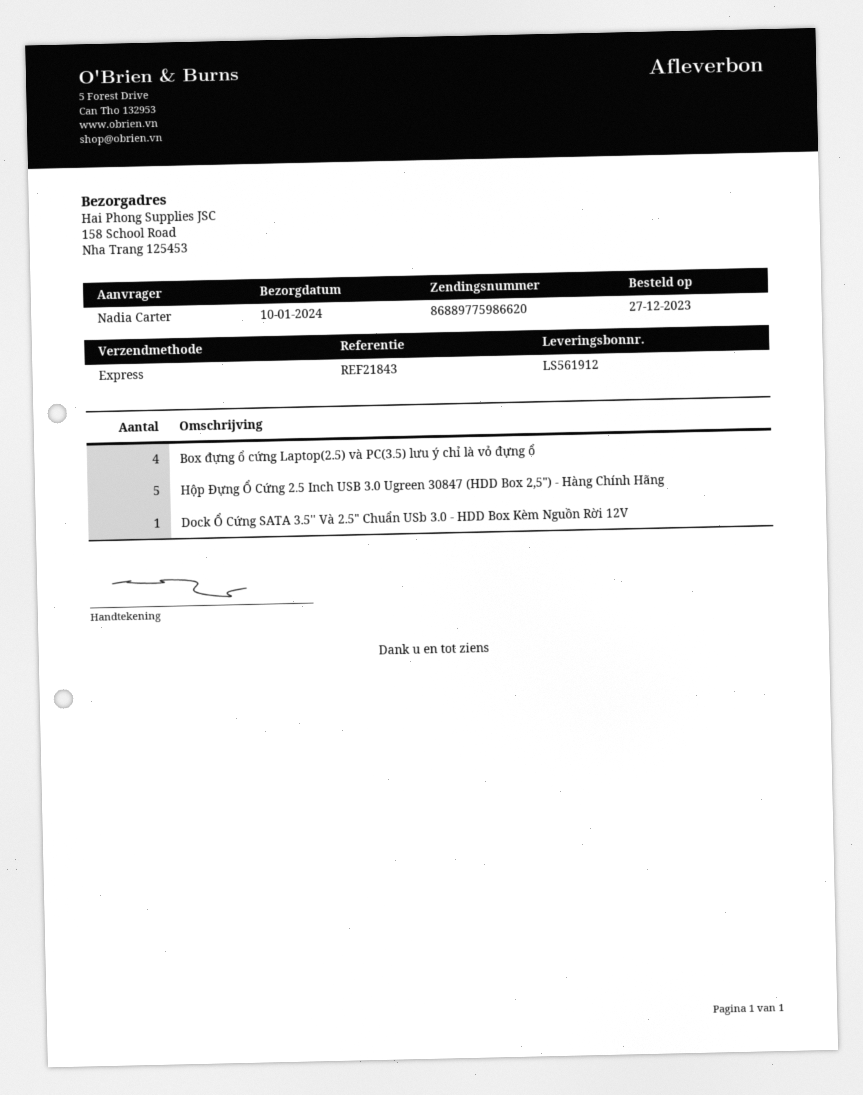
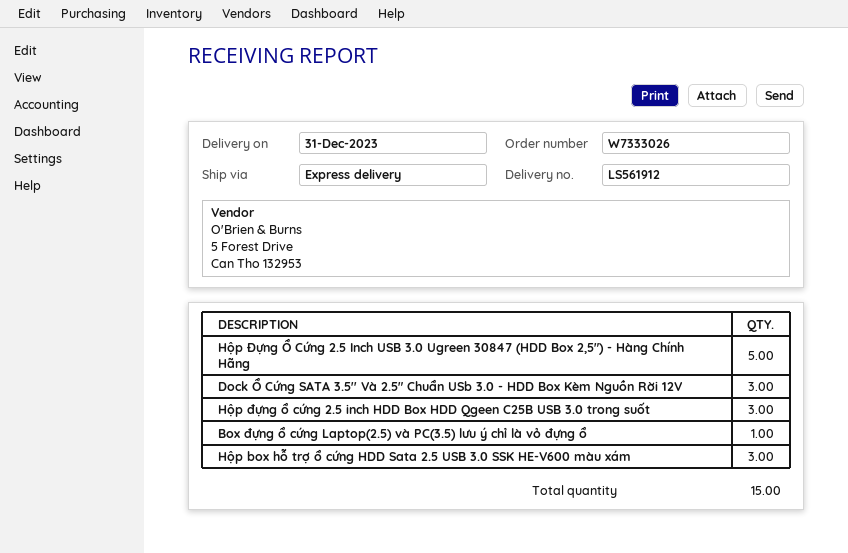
delivery date: 2024-01-10 -> 2023-12-31
Box đựng ổ cứng Laptop(2.5) và PC(3.5) lưu ý chỉ là vỏ đựng ổ: 4 -> 1
Dock Ổ Cứng SATA 3.5'' Và 2.5" Chuẩn USb 3.0 - HDD Box Kèm Nguồn Rời 12V: 1 -> 3
Hộp đựng ổ cứng 2.5 inch HDD Box HDD Qgeen C25B USB 3.0 trong suốt: none -> 3
Hộp box hỗ trợ ổ cứng HDD Sata 2.5 USB 3.0 SSK HE-V600 màu xám: none -> 3

